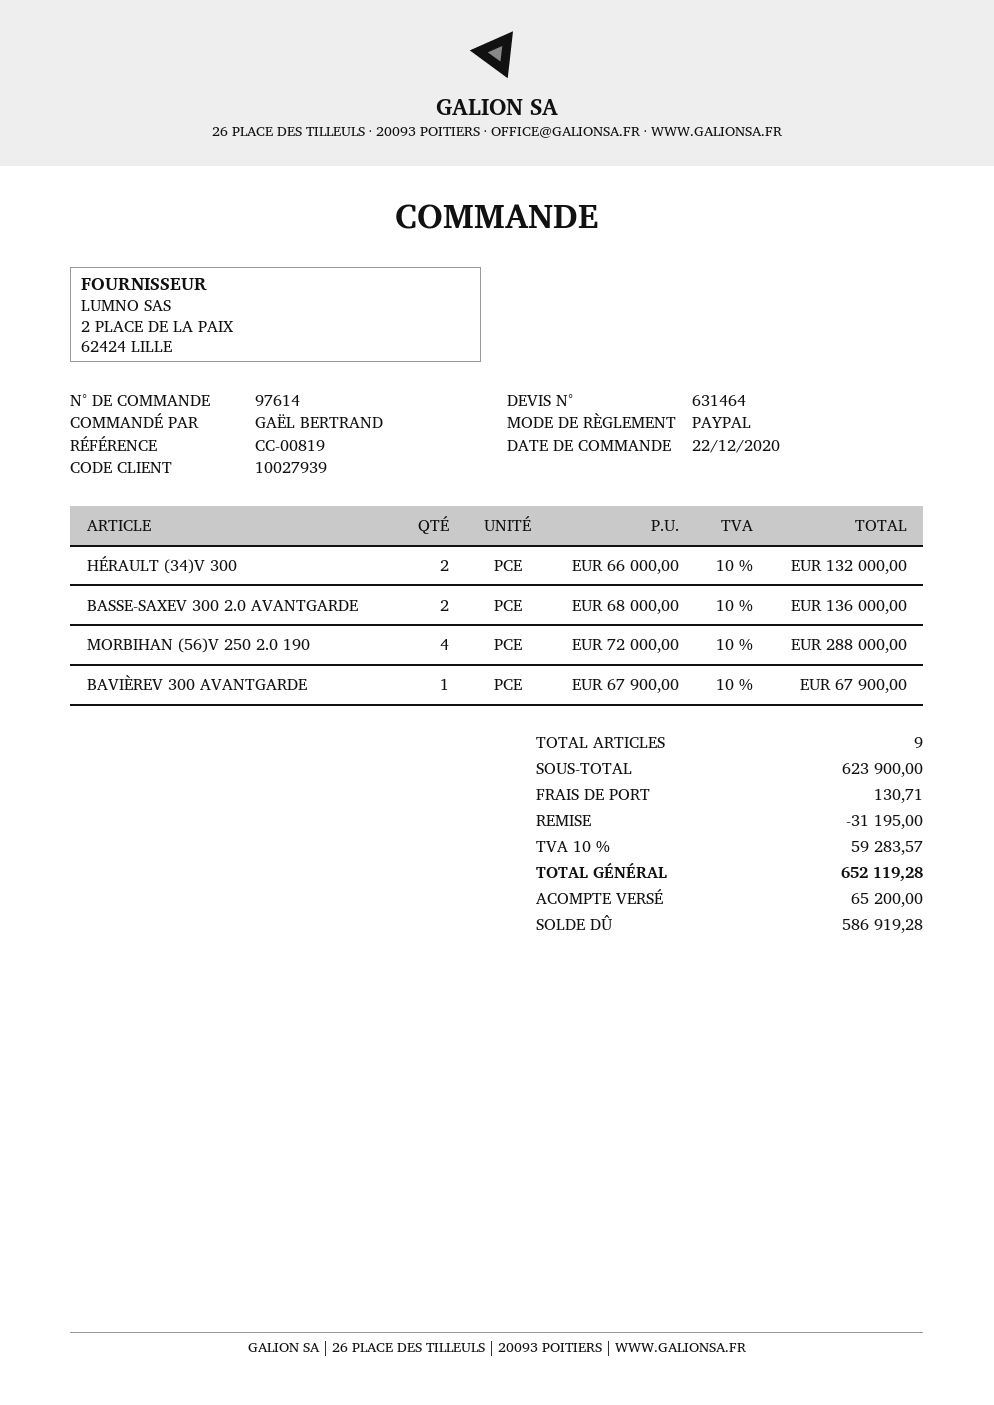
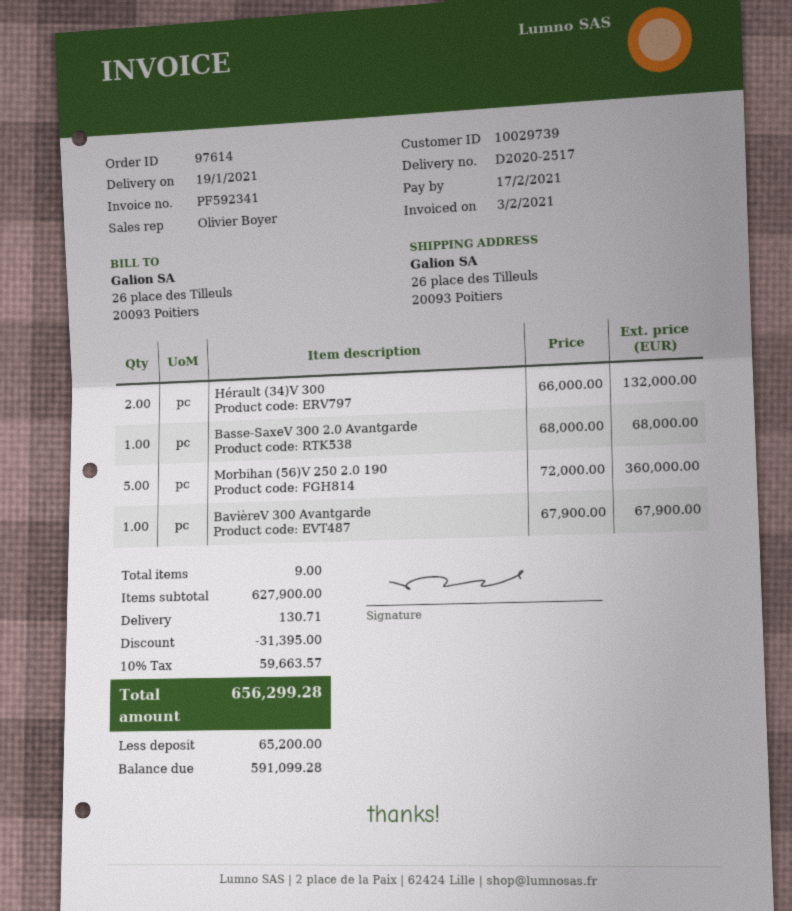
customer number: 10027939 -> 10029739
BASSE-SAXEV 300 2.0 AVANTGARDE: 2 x 68000.00 = 136000.00 -> 1 x 68000.00 = 68000.00
MORBIHAN (56)V 250 2.0 190: 4 x 72000.00 = 288000.00 -> 5 x 72000.00 = 360000.00
subtotal: 623900.00 -> 627900.00
discount: 31195.00 -> 31395.00
tax: 10% = 59283.57 -> 10% = 59663.57
total: 652119.28 -> 656299.28
balance: 586919.28 -> 591099.28

